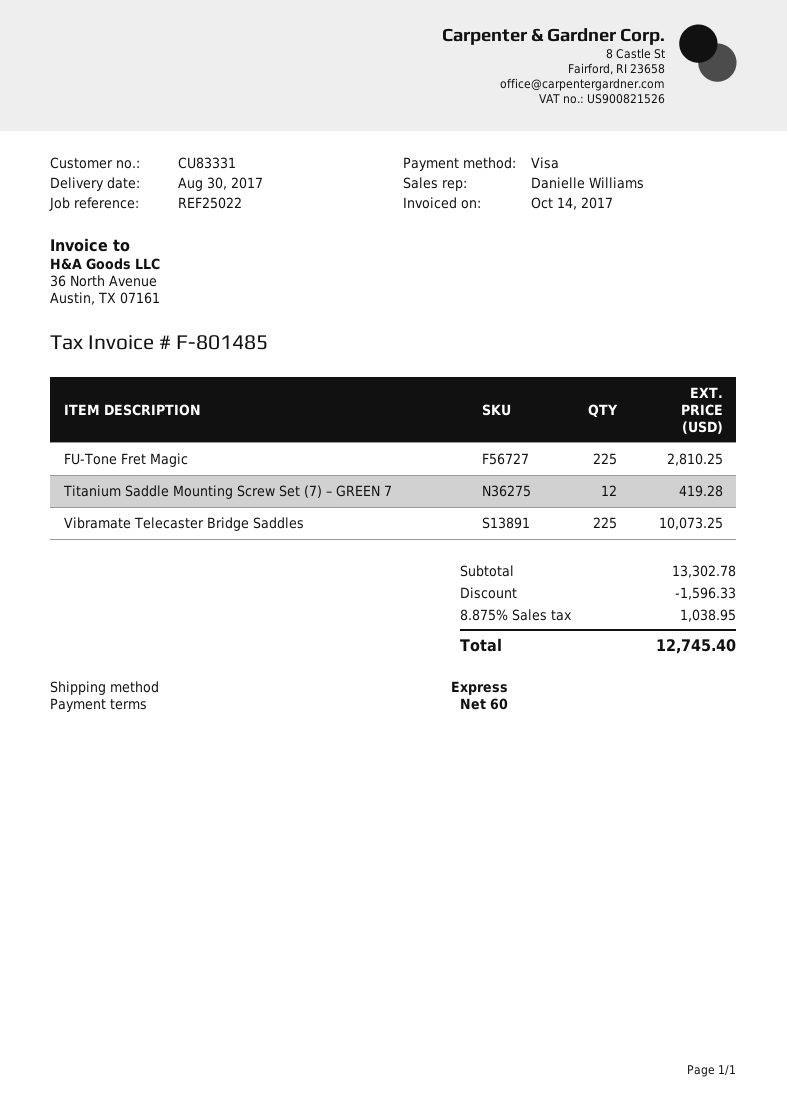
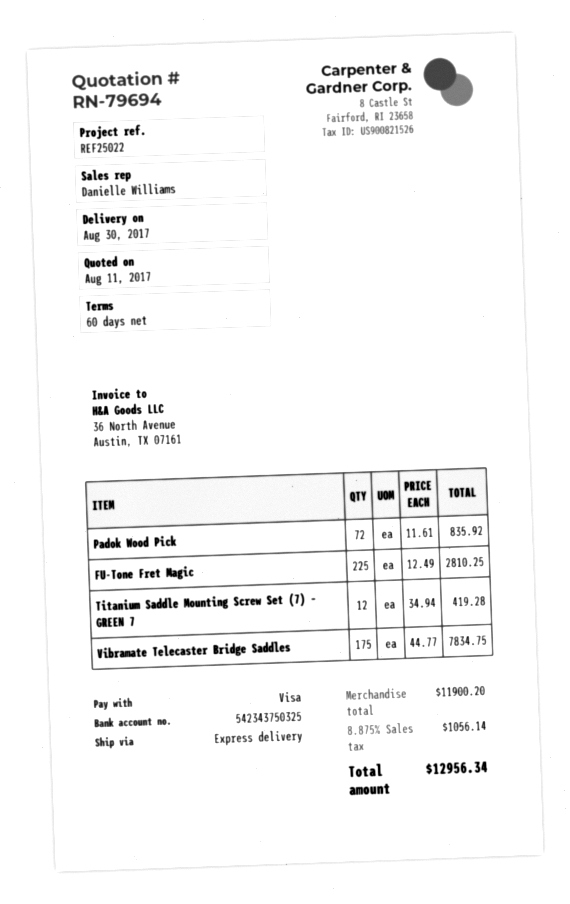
Vibramate Telecaster Bridge Saddles: 225 for 10073.25 -> 175 for 7834.75
Padok Wood Pick: none -> 72 for 835.92
subtotal: 13302.78 -> 11900.20
discount: 1596.33 -> none
tax: 8.875% = 1038.95 -> 8.875% = 1056.14
total: 12745.40 -> 12956.34

